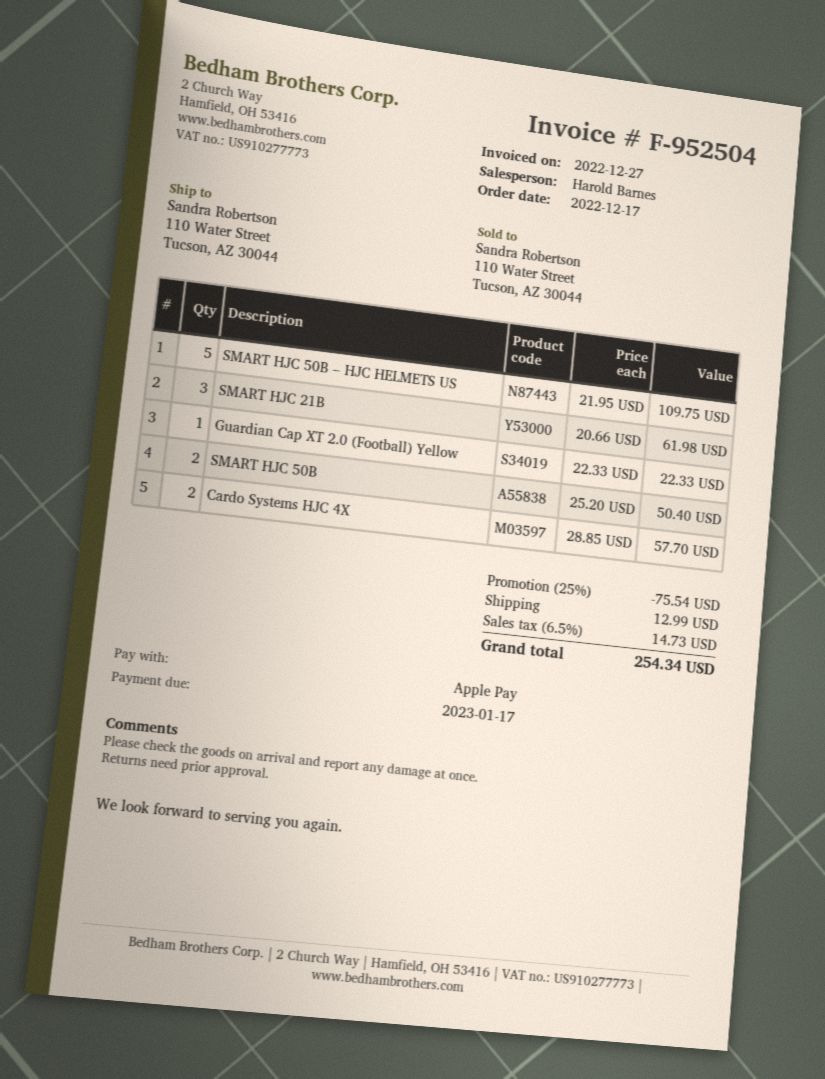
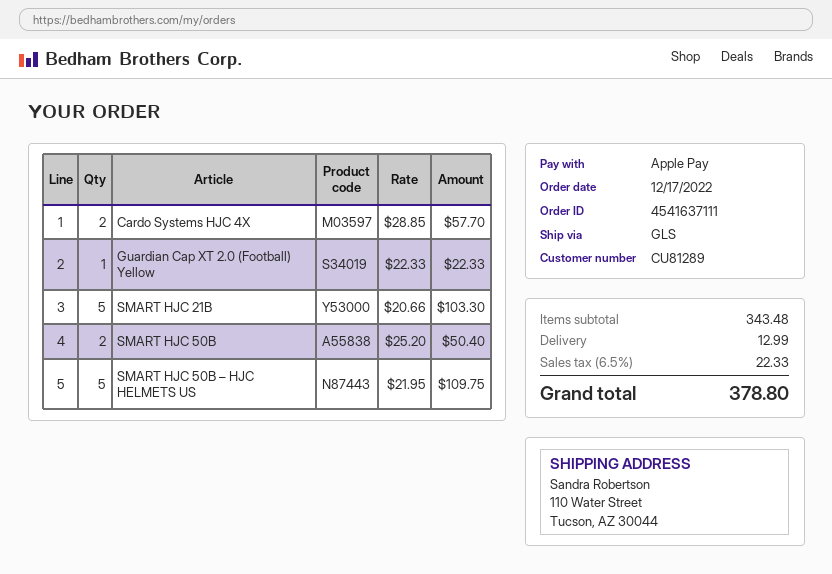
SMART HJC 21B: 3 x 20.66 = 61.98 -> 5 x 20.66 = 103.30
discount: 25% = 75.54 -> none
tax: 6.5% = 14.73 -> 6.5% = 22.33
total: 254.34 -> 378.80

